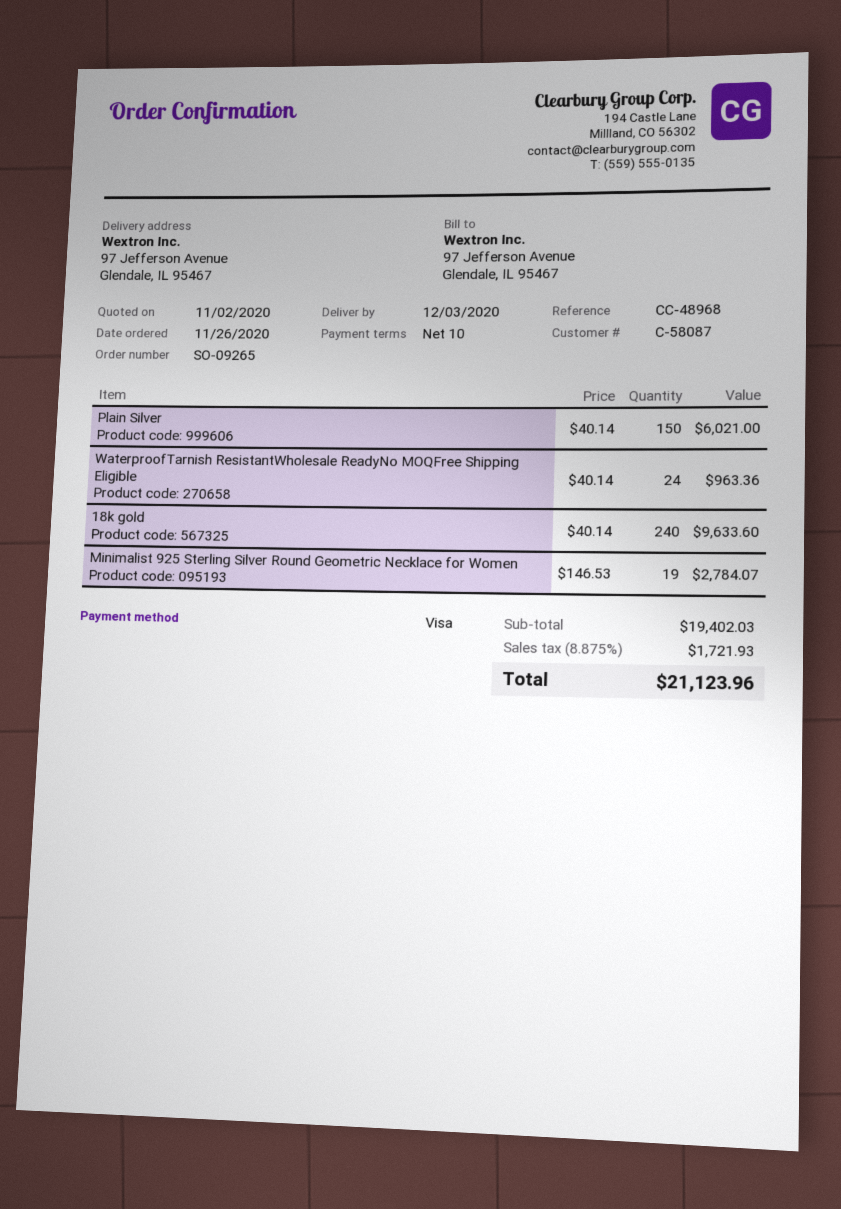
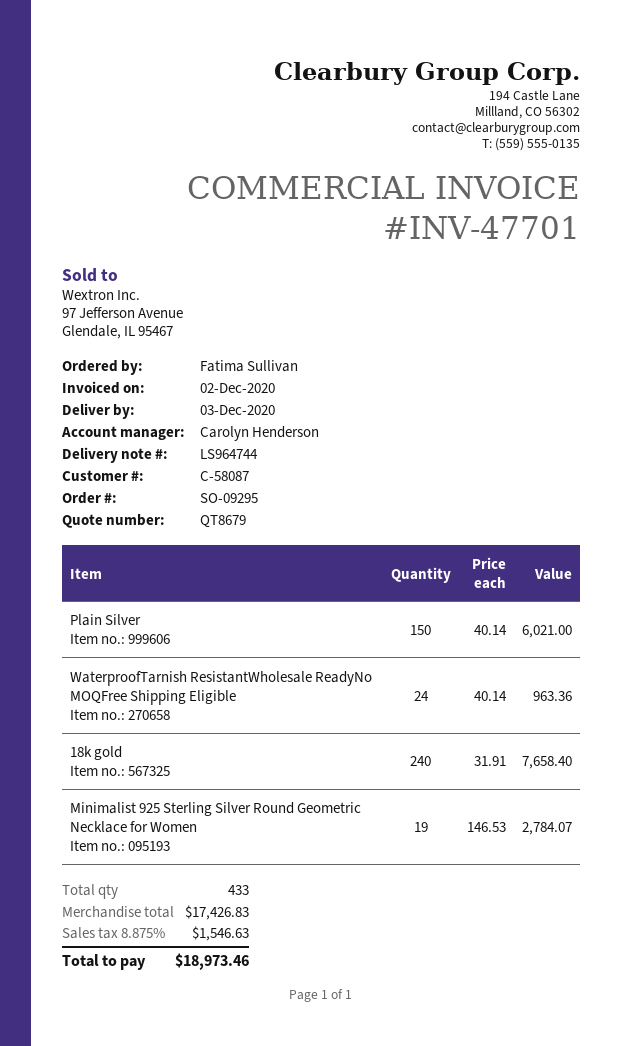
order number: SO-09265 -> SO-09295
18k gold: 240 x 40.14 = 9633.60 -> 240 x 31.91 = 7658.40
subtotal: 19402.03 -> 17426.83
tax: 8.875% = 1721.93 -> 8.875% = 1546.63
total: 21123.96 -> 18973.46

